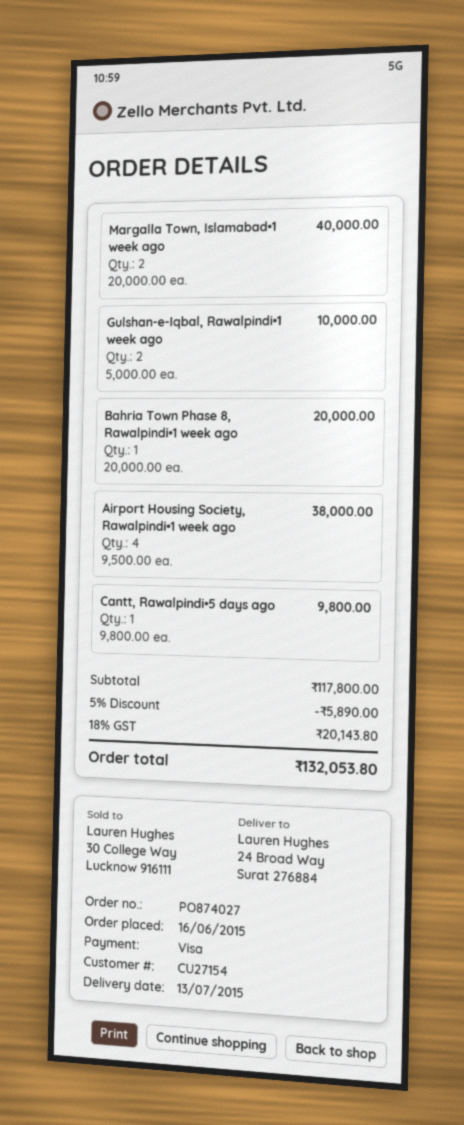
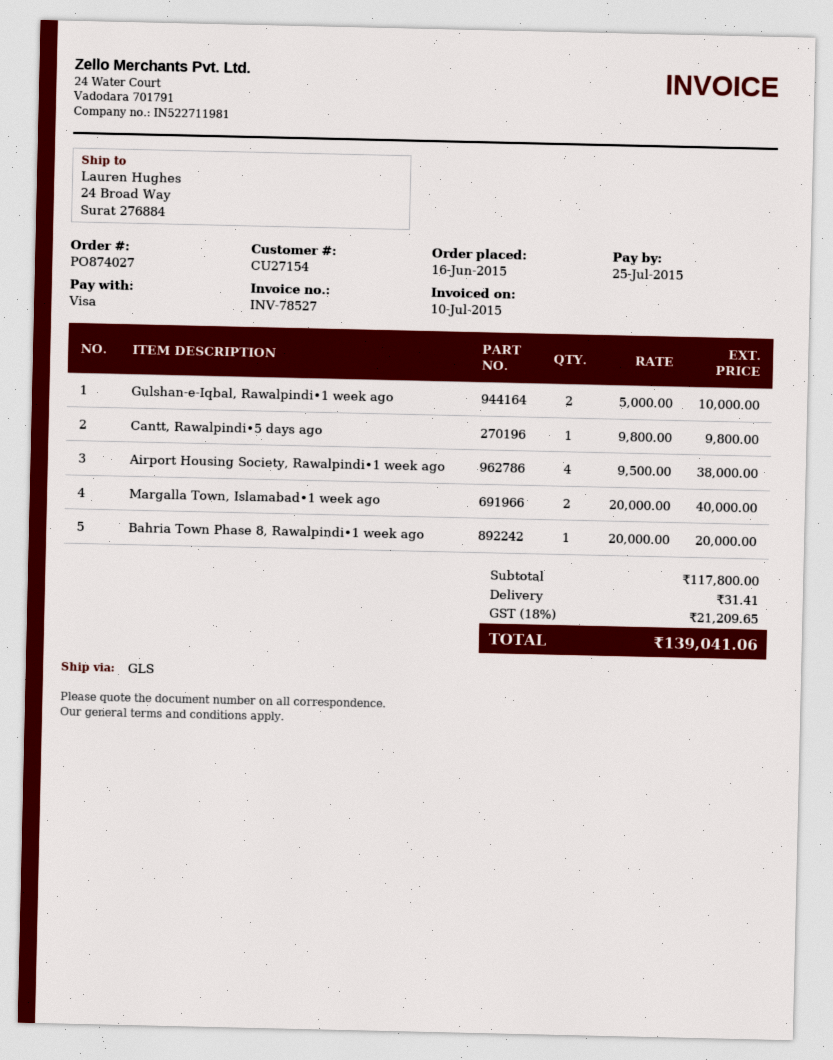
discount: 5% = 5890.00 -> none
shipping: none -> 31.41
tax: 18% = 20143.80 -> 18% = 21209.65
total: 132053.80 -> 139041.06

